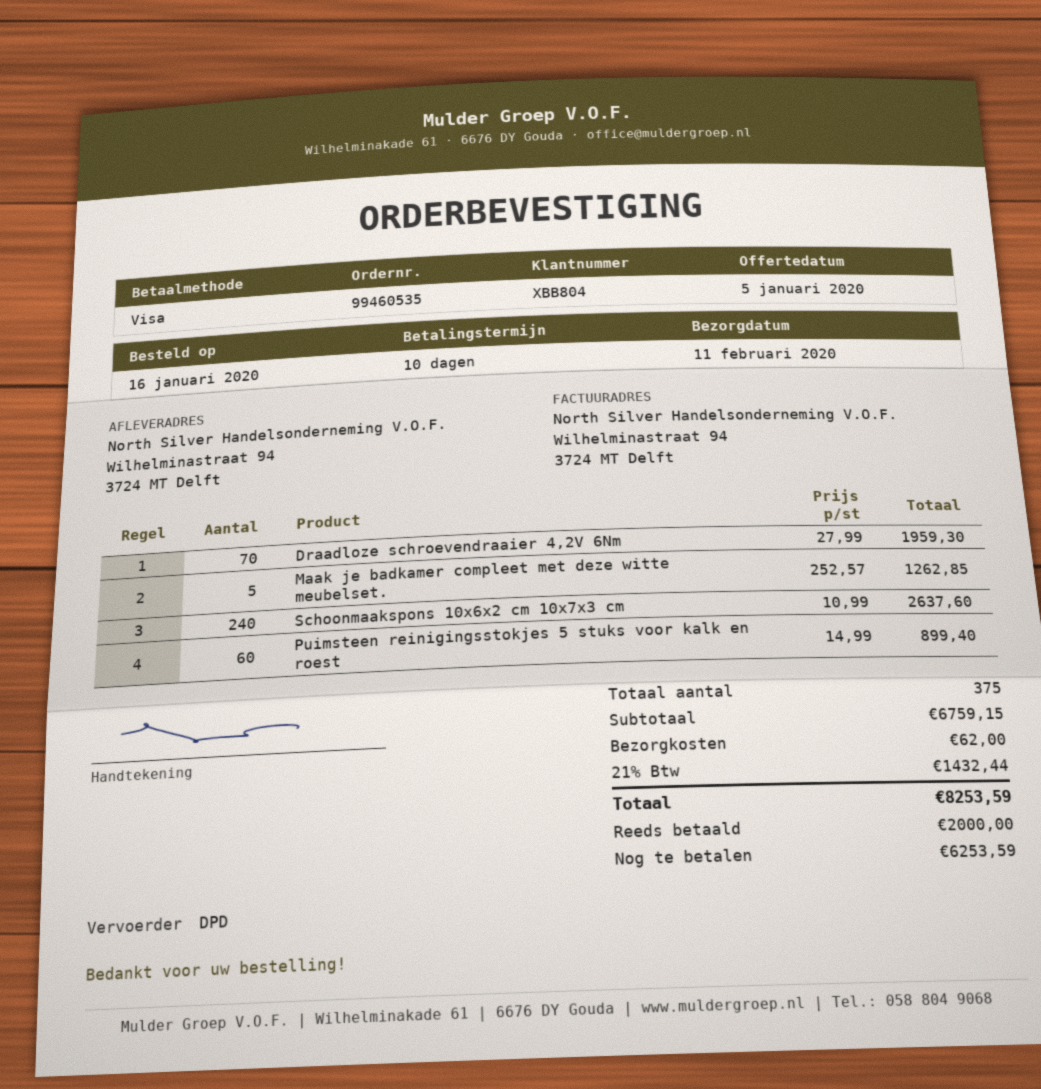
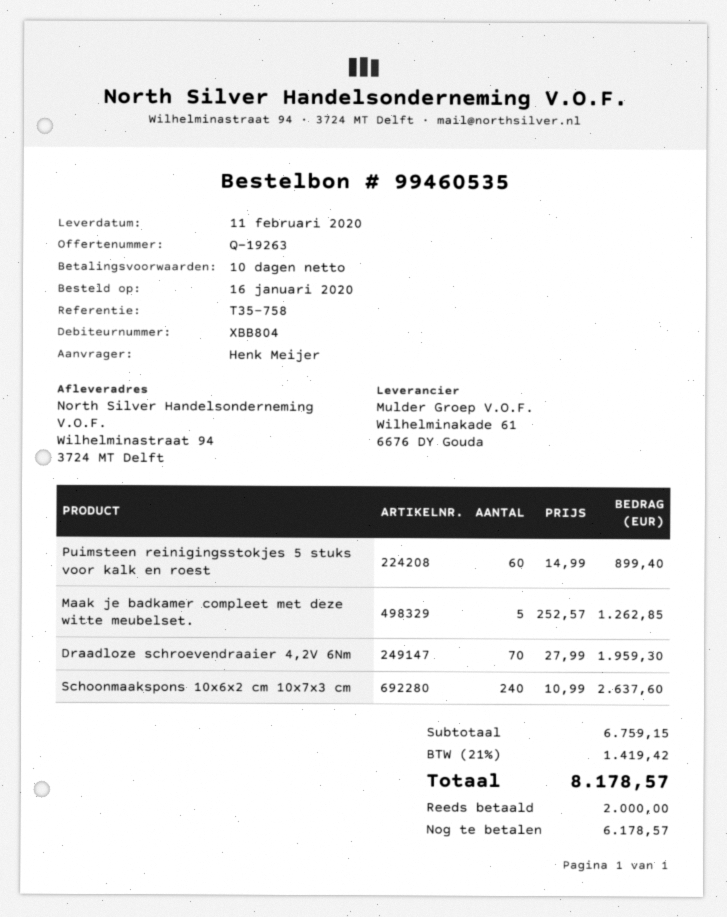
shipping: 62.00 -> none
tax: 21% = 1432.44 -> 21% = 1419.42
total: 8253.59 -> 8178.57
balance: 6253.59 -> 6178.57

